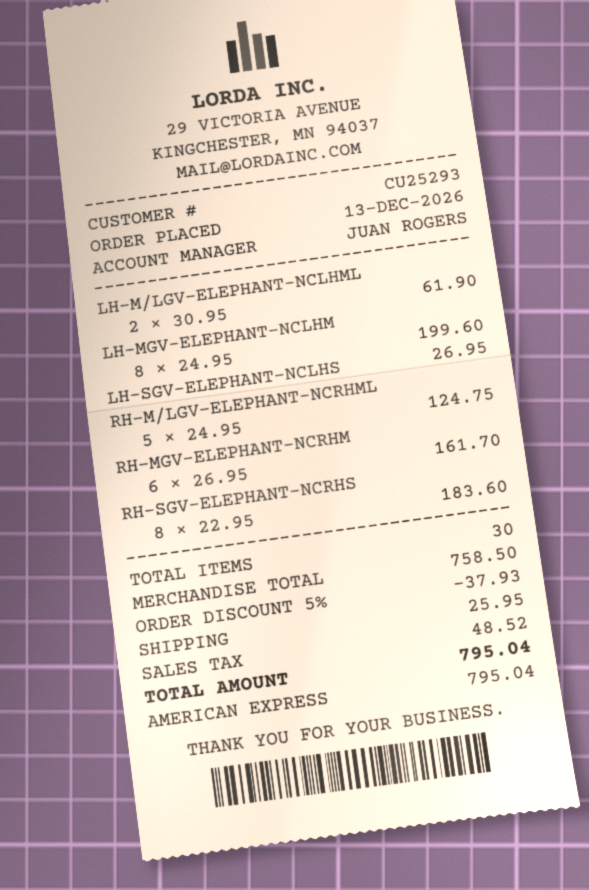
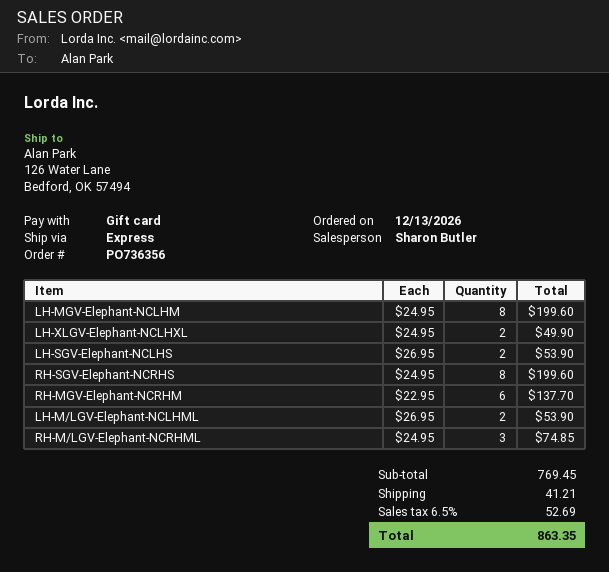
sales rep: JUAN ROGERS -> Sharon Butler
payment method: American Express -> gift card
LH-M/LGV-ELEPHANT-NCLHML: 2 x 30.95 = 61.90 -> 2 x 26.95 = 53.90
LH-SGV-ELEPHANT-NCLHS: 1 x 26.95 = 26.95 -> 2 x 26.95 = 53.90
RH-M/LGV-ELEPHANT-NCRHML: 5 x 24.95 = 124.75 -> 3 x 24.95 = 74.85
RH-MGV-ELEPHANT-NCRHM: 6 x 26.95 = 161.70 -> 6 x 22.95 = 137.70
RH-SGV-ELEPHANT-NCRHS: 8 x 22.95 = 183.60 -> 8 x 24.95 = 199.60
LH-XLGV-Elephant-NCLHXL: none -> 2 x 24.95 = 49.90
subtotal: 758.50 -> 769.45
discount: 5% = 37.93 -> none
shipping: 25.95 -> 41.21
tax: 48.52 -> 52.69
total: 795.04 -> 863.35

